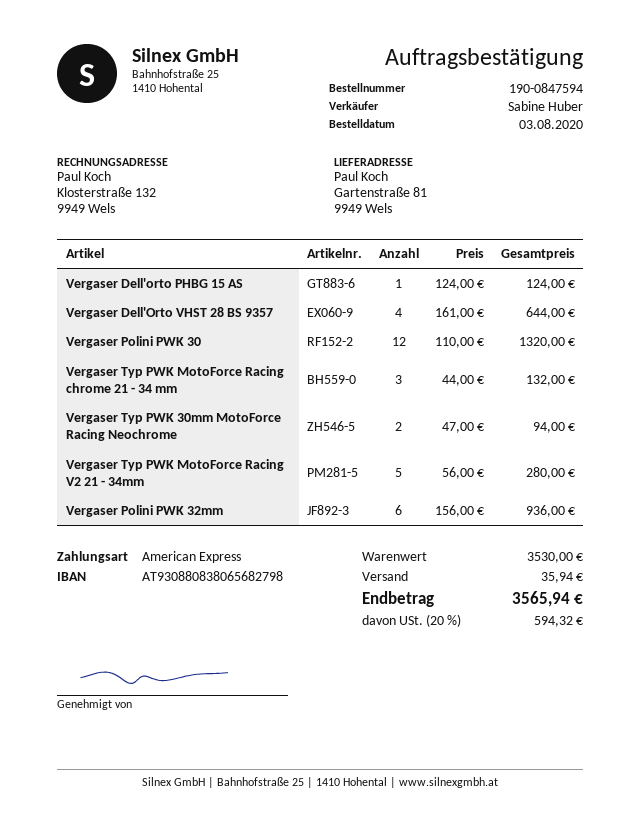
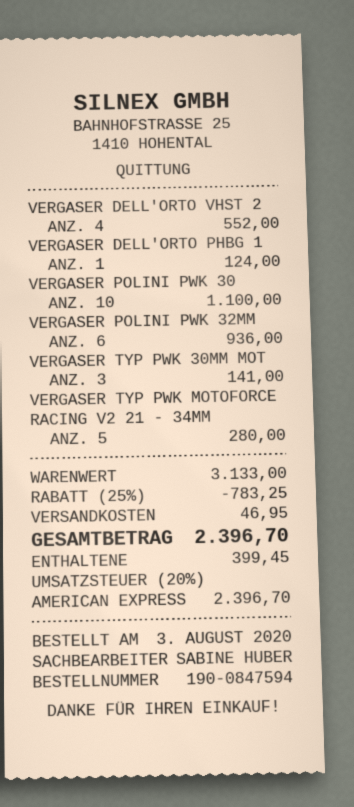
Vergaser Dell'Orto VHST 28 BS 9357: 4 for 644.00 -> 4 for 552.00
Vergaser Polini PWK 30: 12 for 1320.00 -> 10 for 1100.00
Vergaser Typ PWK MotoForce Racing chrome 21 - 34 mm: 3 for 132.00 -> none
Vergaser Typ PWK 30mm MotoForce Racing Neochrome: 2 for 94.00 -> 3 for 141.00
subtotal: 3530.00 -> 3133.00
discount: none -> 25% = 783.25
shipping: 35.94 -> 46.95
tax: 20% = 594.32 -> 20% = 399.45
total: 3565.94 -> 2396.70

